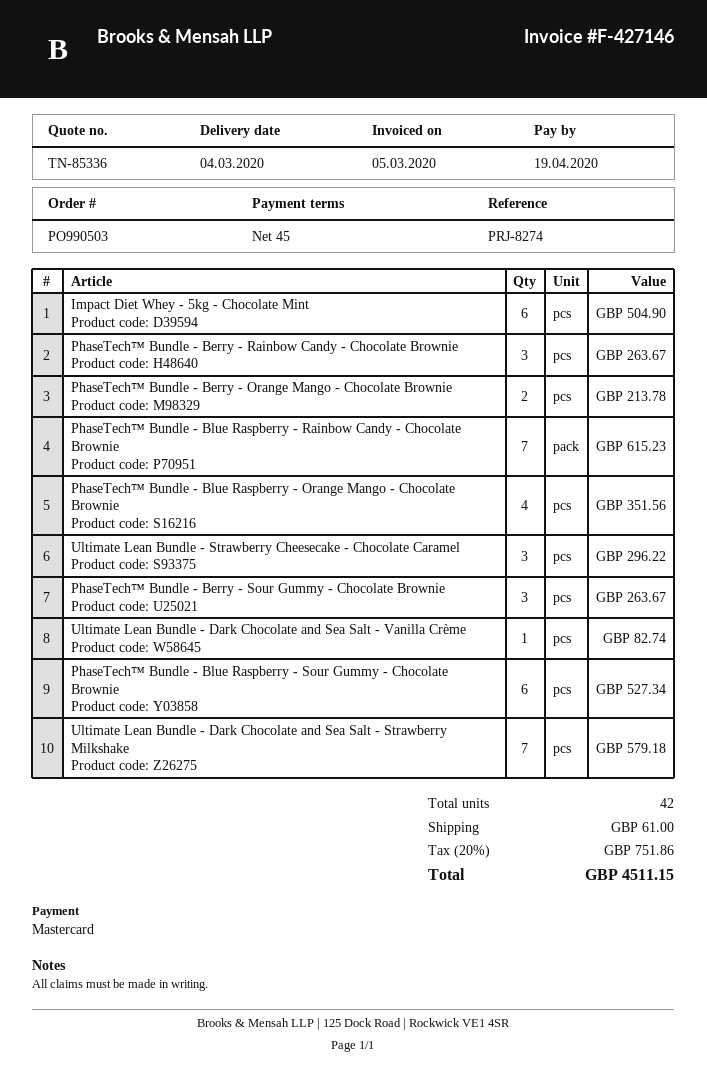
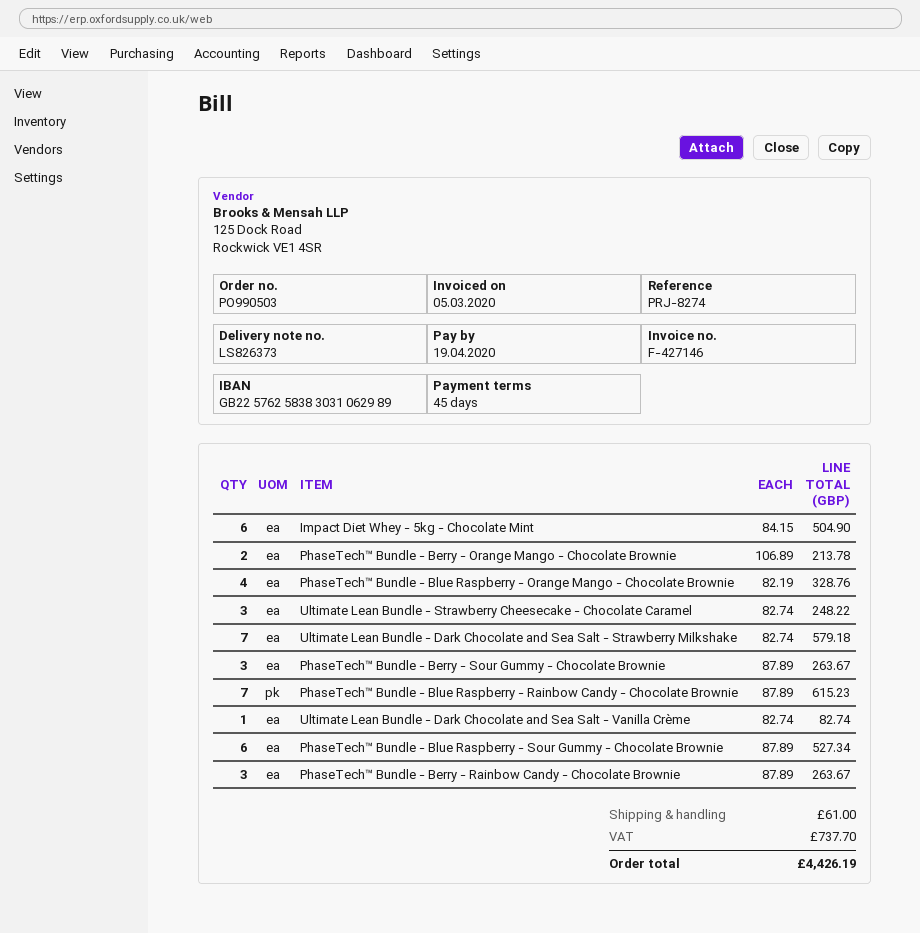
PhaseTech™ Bundle - Blue Raspberry - Orange Mango - Chocolate Brownie: 4 for 351.56 -> 4 for 328.76
Ultimate Lean Bundle - Strawberry Cheesecake - Chocolate Caramel: 3 for 296.22 -> 3 for 248.22
tax: 751.86 -> 737.70
total: 4511.15 -> 4426.19

